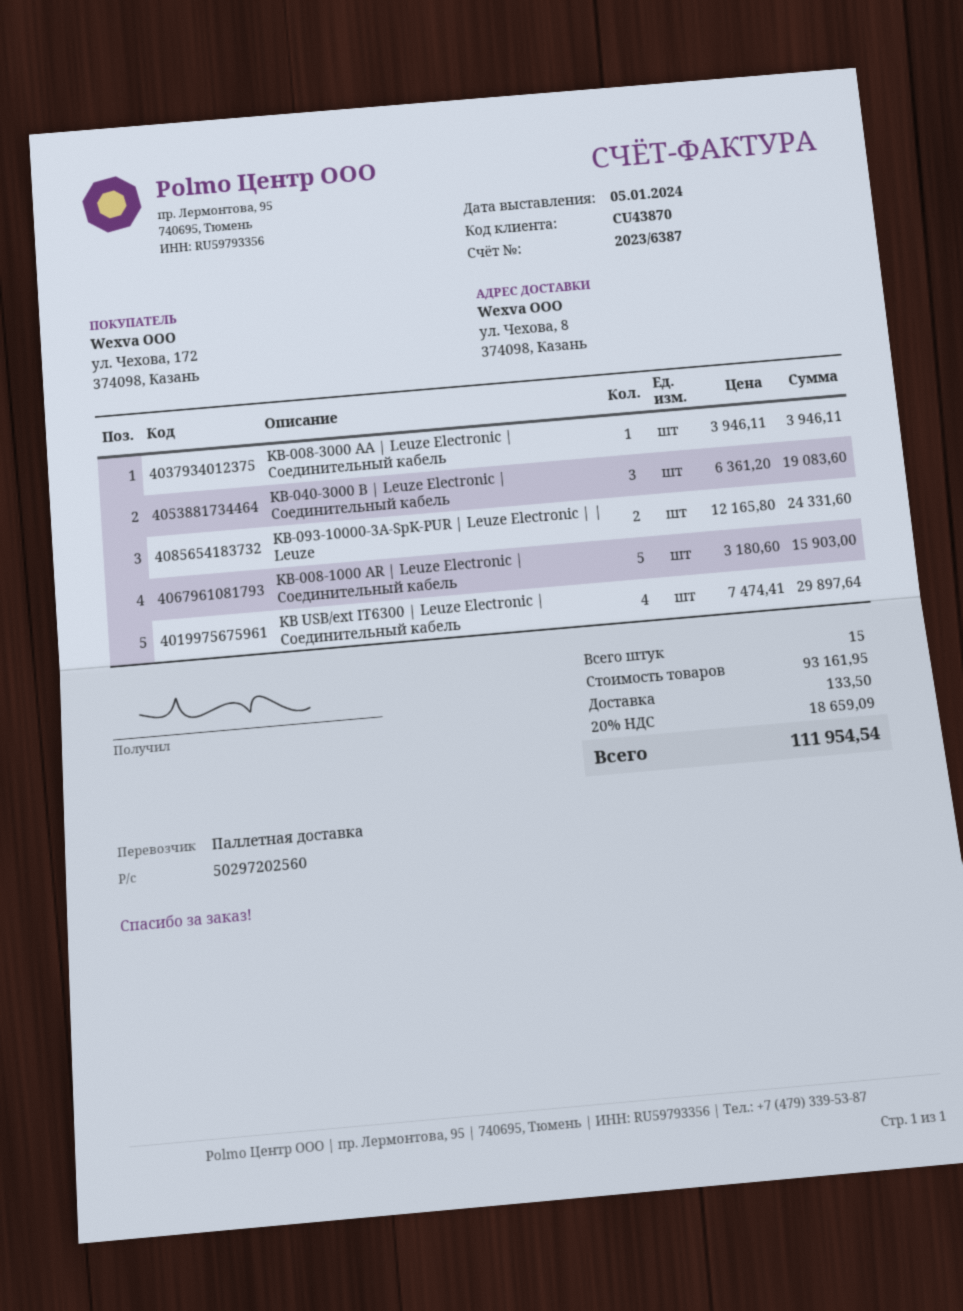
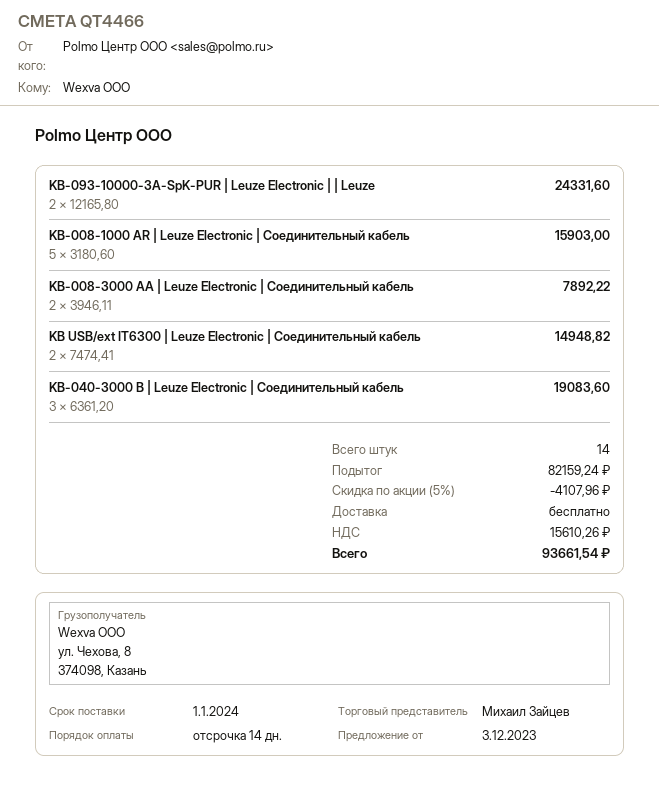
KB-008-3000 AA | Leuze Electronic | Соединительный кабель: 1 x 3946.11 = 3946.11 -> 2 x 3946.11 = 7892.22
KB USB/ext IT6300 | Leuze Electronic | Соединительный кабель: 4 x 7474.41 = 29897.64 -> 2 x 7474.41 = 14948.82
total quantity: 15 -> 14
subtotal: 93161.95 -> 82159.24
discount: none -> 5% = 4107.96
shipping: 133.50 -> 0.00
tax: 18659.09 -> 15610.26
total: 111954.54 -> 93661.54

